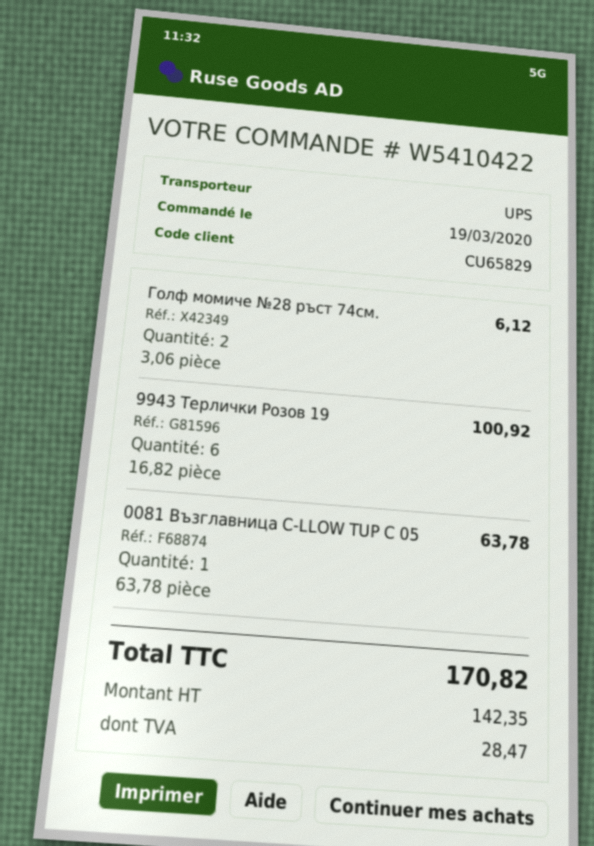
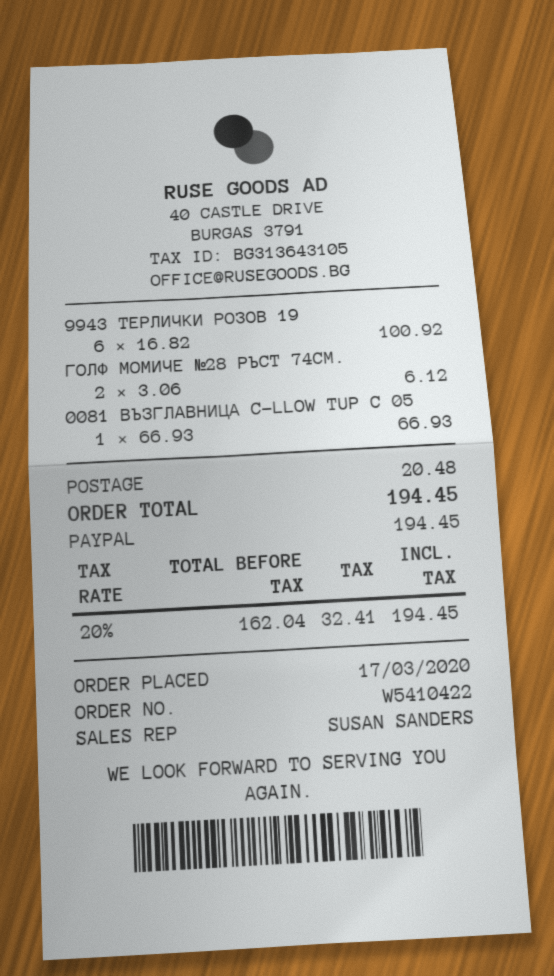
order date: 2020-03-19 -> 2020-03-17
0081 Възглавница C-LLOW TUP C 05: 1 x 63.78 = 63.78 -> 1 x 66.93 = 66.93
shipping: none -> 20.48
net: 142.35 -> 162.04
tax: 28.47 -> 32.41
total: 170.82 -> 194.45

